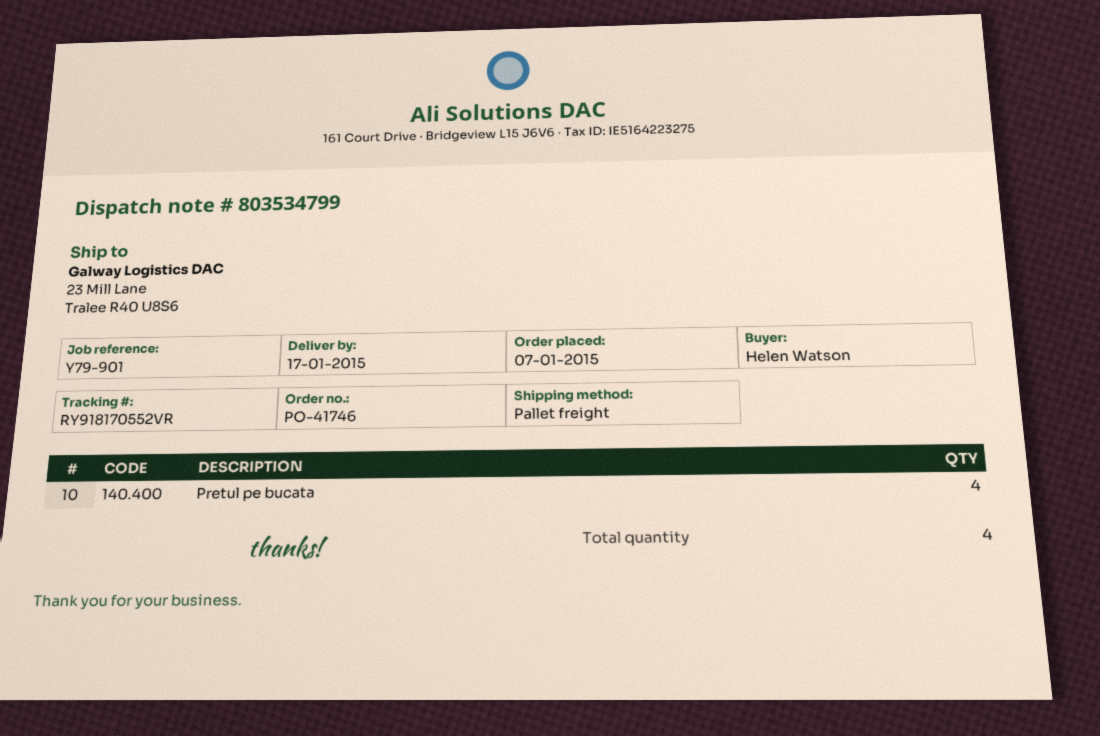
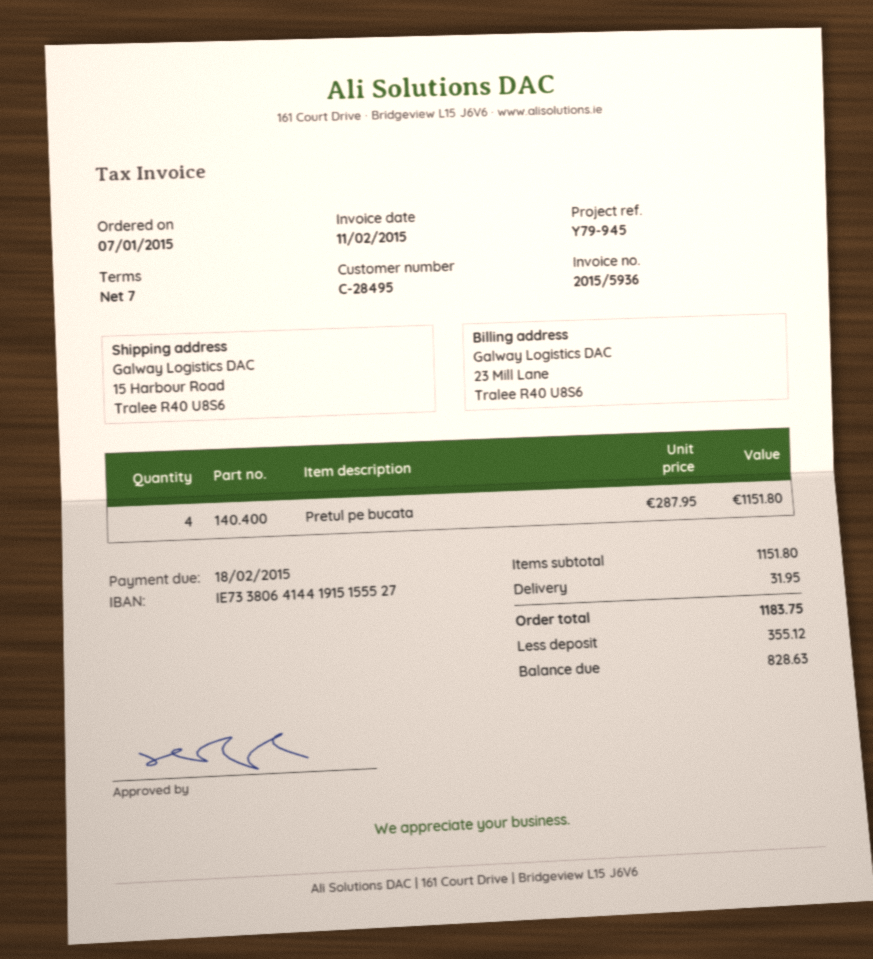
reference: Y79-901 -> Y79-945
ship to: 23 Mill Lane, Tralee R40 U8S6 -> 15 Harbour Road, Tralee R40 U8S6

